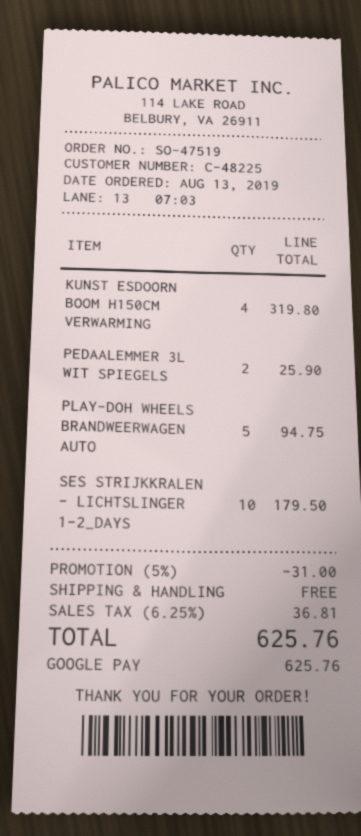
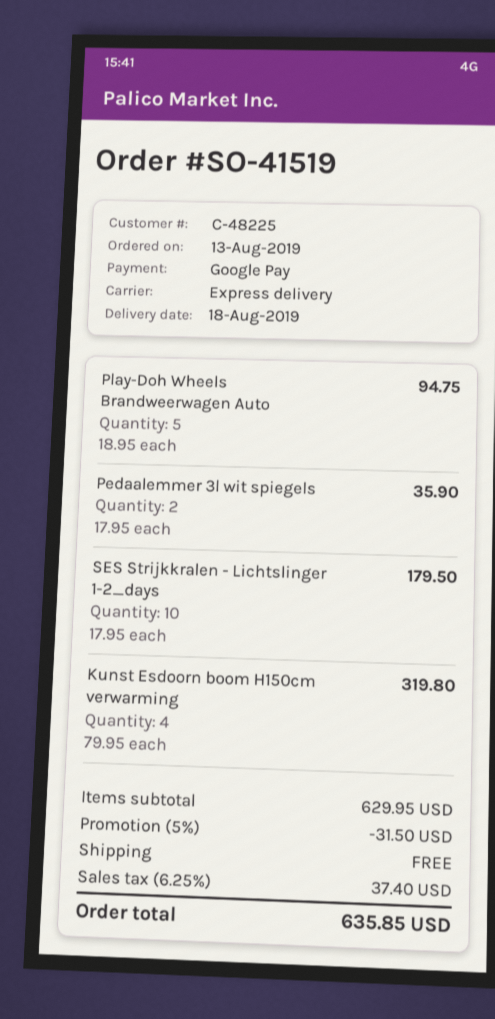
order number: SO-47519 -> SO-41519
PEDAALEMMER 3L WIT SPIEGELS: 2 for 25.90 -> 2 for 35.90
discount: 5% = 31.00 -> 5% = 31.50
tax: 6.25% = 36.81 -> 6.25% = 37.40
total: 625.76 -> 635.85

